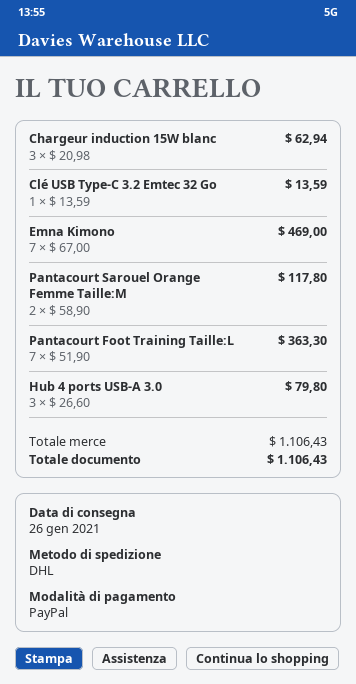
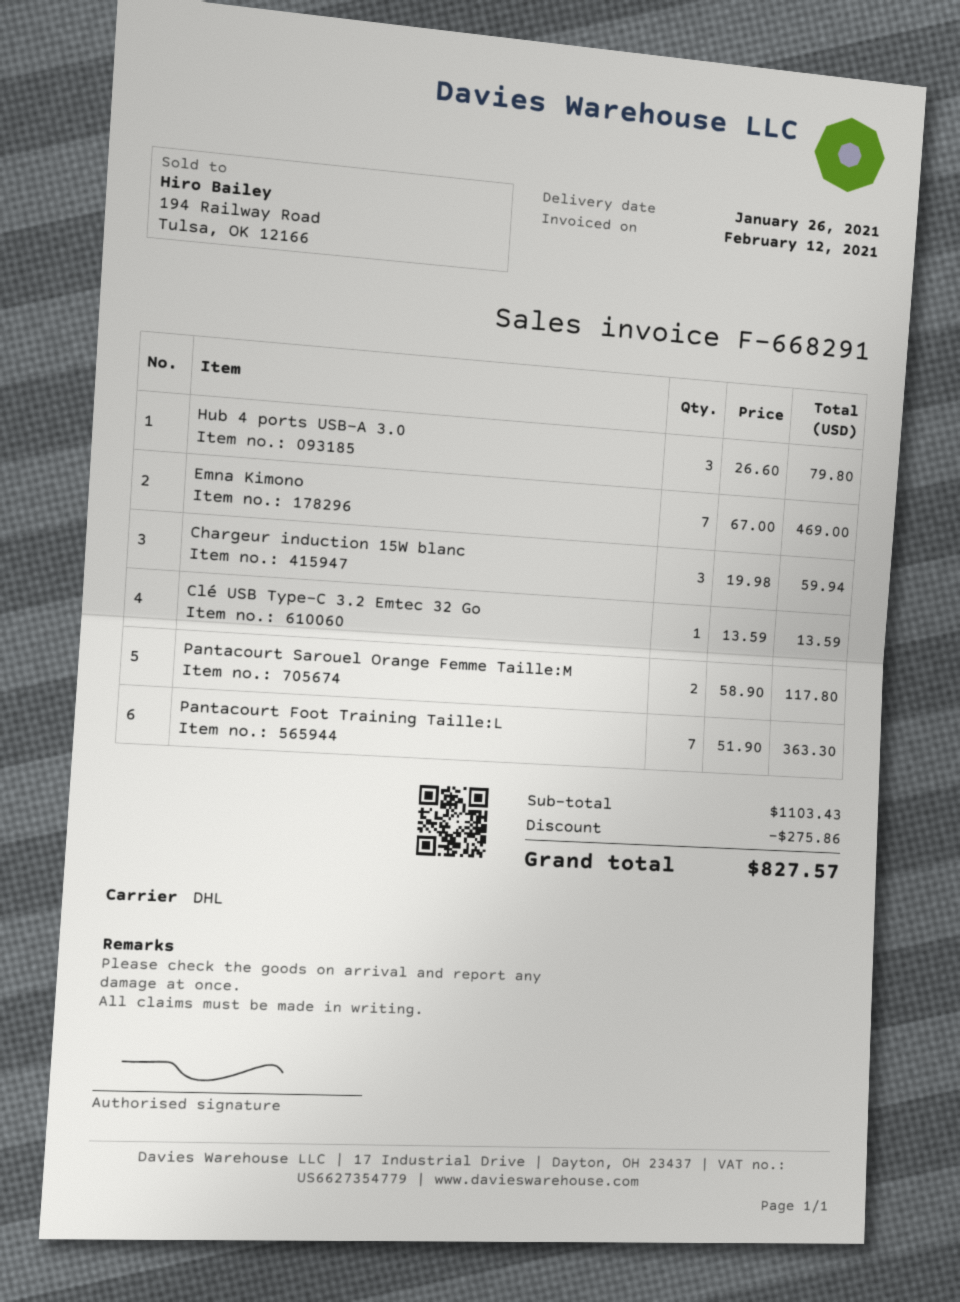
Chargeur induction 15W blanc: 3 x 20.98 = 62.94 -> 3 x 19.98 = 59.94
subtotal: 1106.43 -> 1103.43
discount: none -> 275.86
total: 1106.43 -> 827.57

